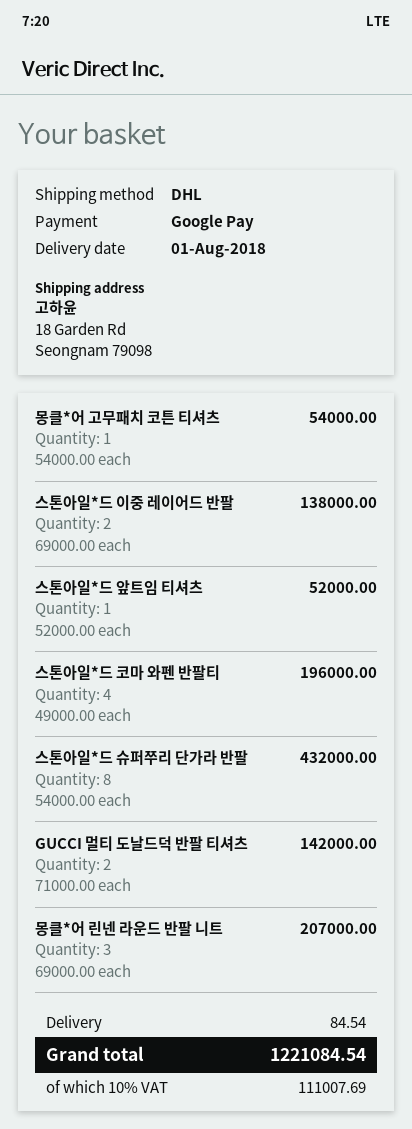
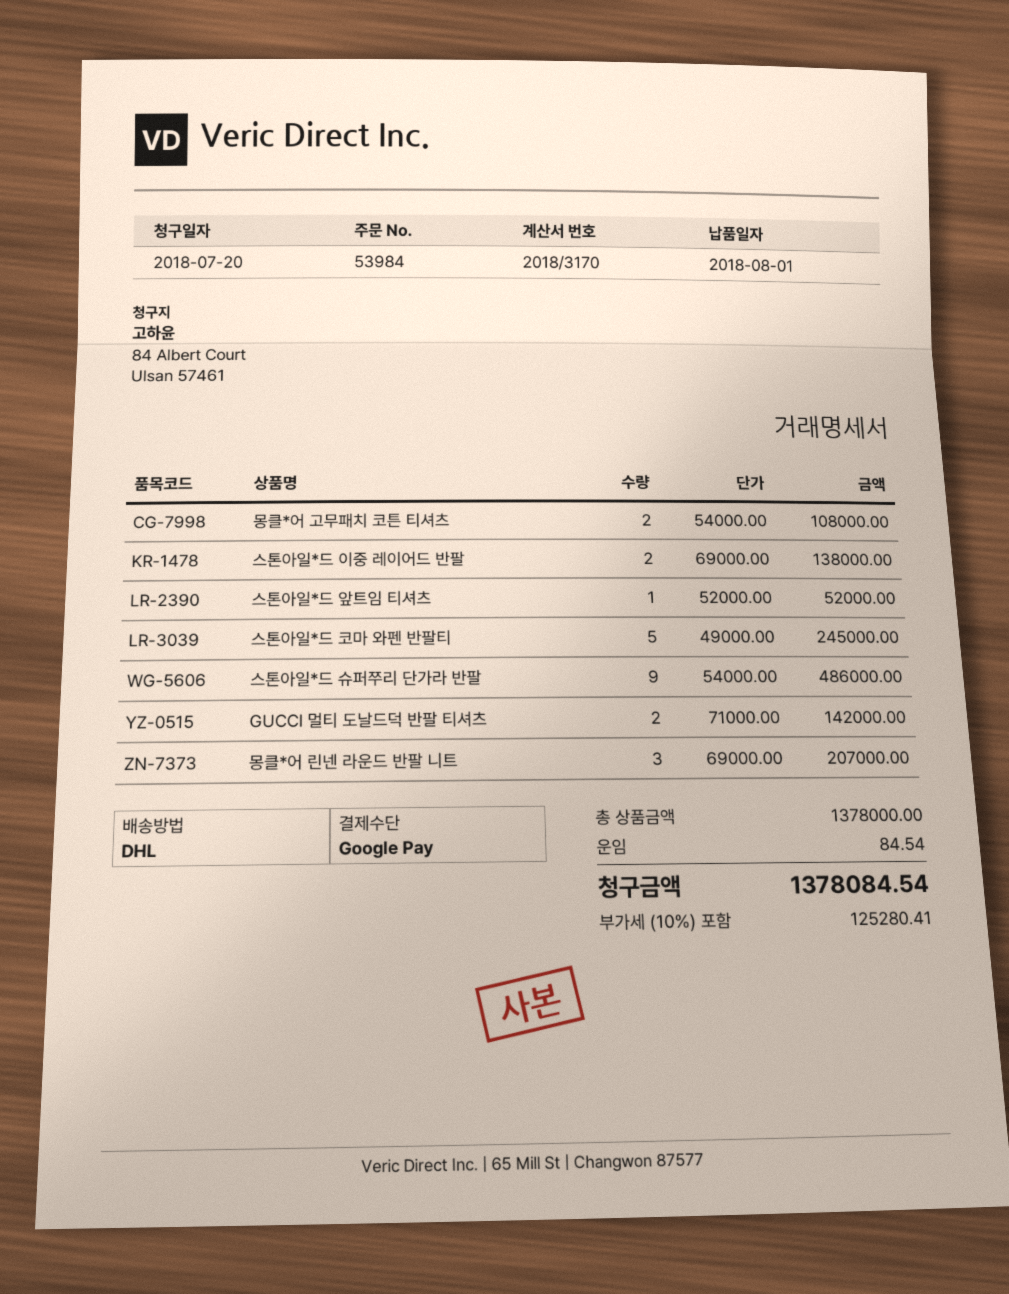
몽클*어 고무패치 코튼 티셔츠: 1 x 54000.00 = 54000.00 -> 2 x 54000.00 = 108000.00
스톤아일*드 코마 와펜 반팔티: 4 x 49000.00 = 196000.00 -> 5 x 49000.00 = 245000.00
스톤아일*드 슈퍼쭈리 단가라 반팔: 8 x 54000.00 = 432000.00 -> 9 x 54000.00 = 486000.00
tax: 10% = 111007.69 -> 10% = 125280.41
total: 1221084.54 -> 1378084.54

